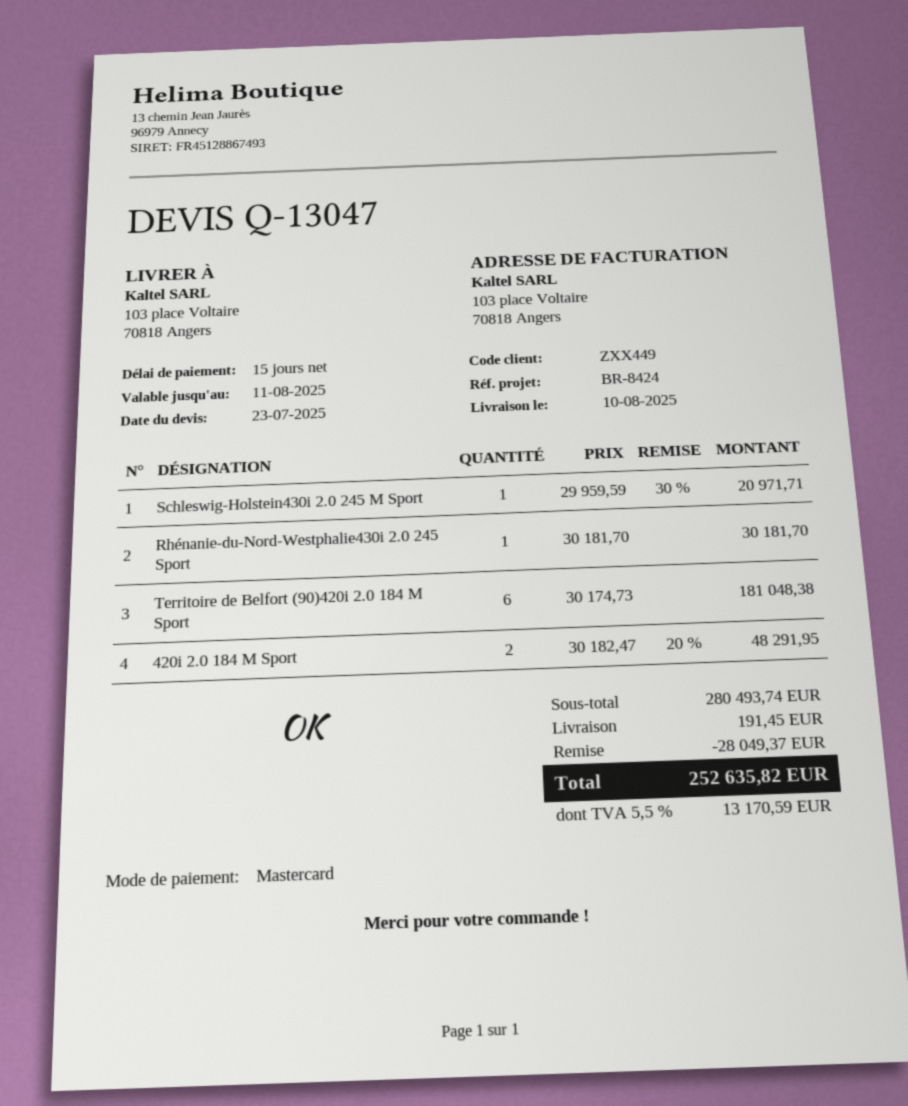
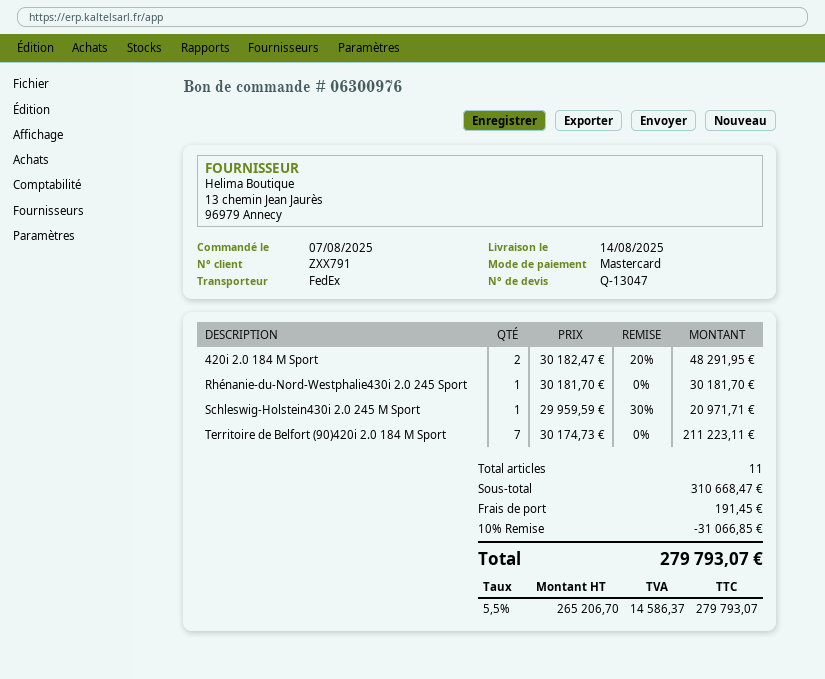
delivery date: 2025-08-10 -> 2025-08-14
customer number: ZXX449 -> ZXX791
Territoire de Belfort (90)420i 2.0 184 M Sport: 6 x 30174.73 = 181048.38 -> 7 x 30174.73 = 211223.11
subtotal: 280493.74 -> 310668.47
discount: 28049.37 -> 31066.85
tax: 5.5% = 13170.59 -> 5.5% = 14586.37
total: 252635.82 -> 279793.07

